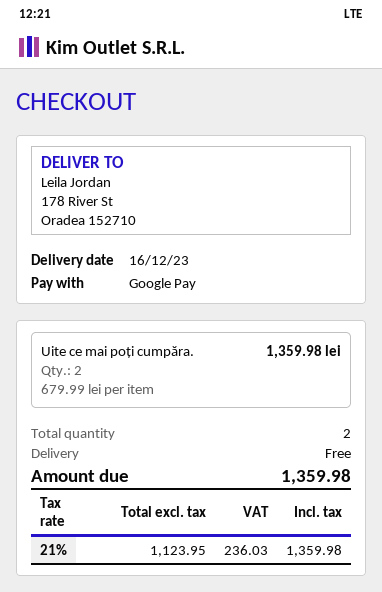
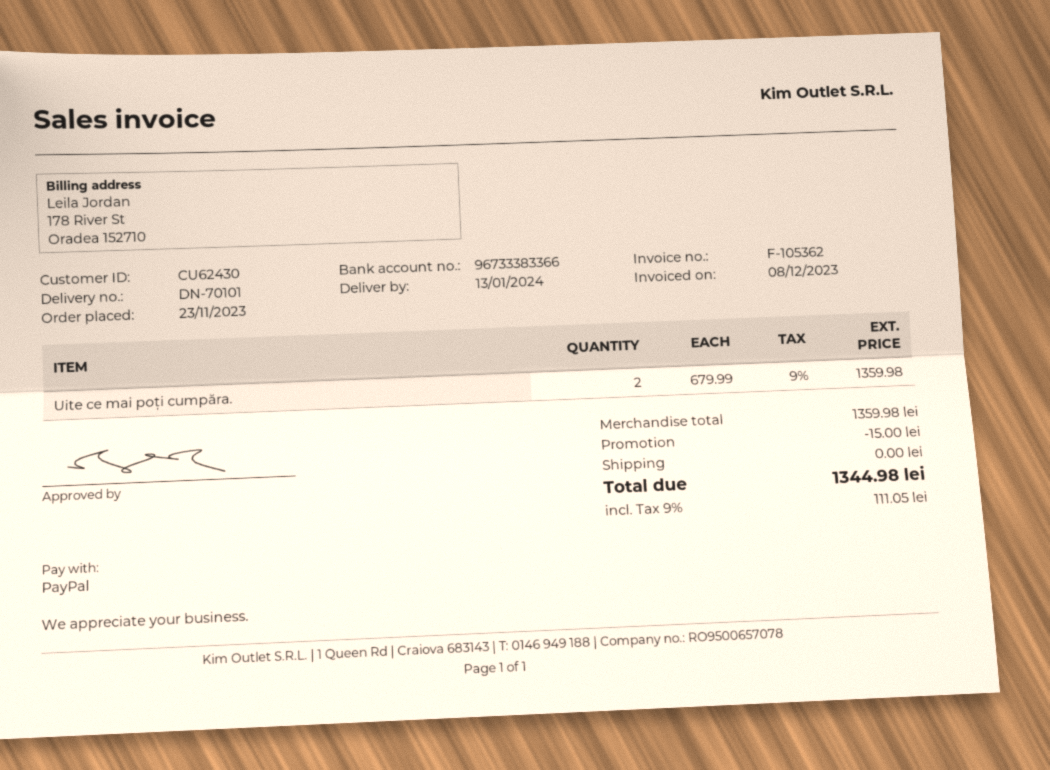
delivery date: 2023-12-16 -> 2024-01-13
payment method: Google Pay -> PayPal
discount: none -> 15.00
tax: 21% = 236.03 -> 9% = 111.05
total: 1359.98 -> 1344.98

